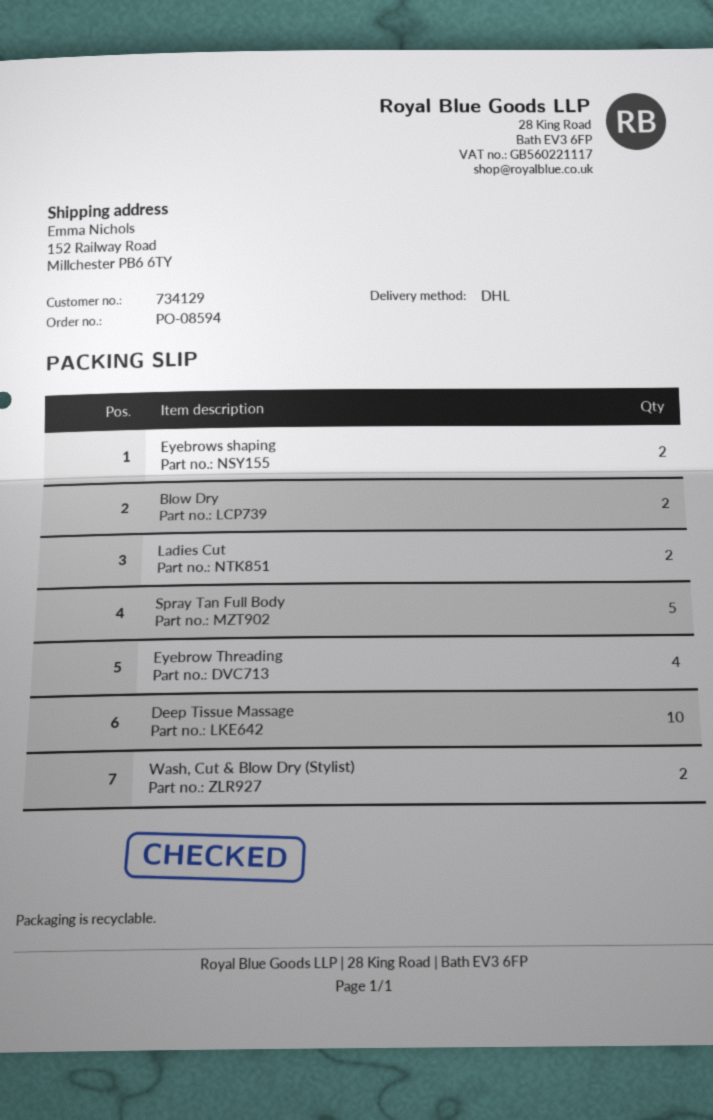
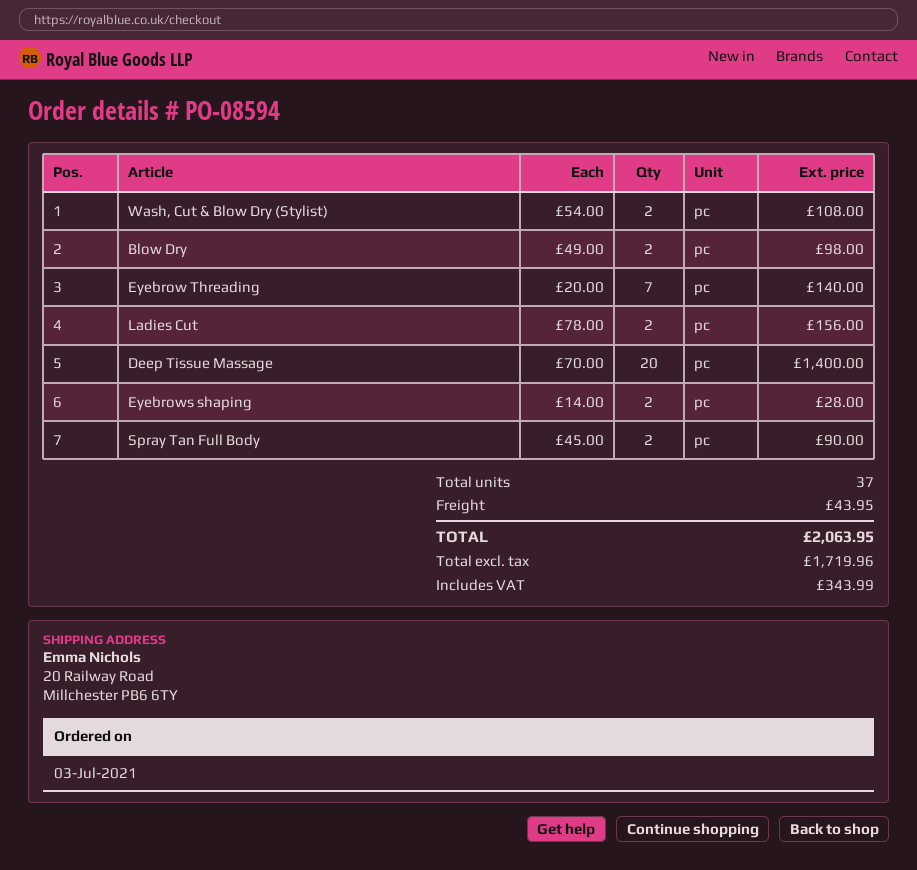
ship to: 152 Railway Road, Millchester PB6 6TY -> 20 Railway Road, Millchester PB6 6TY
Spray Tan Full Body: 5 -> 2
Eyebrow Threading: 4 -> 7
Deep Tissue Massage: 10 -> 20

